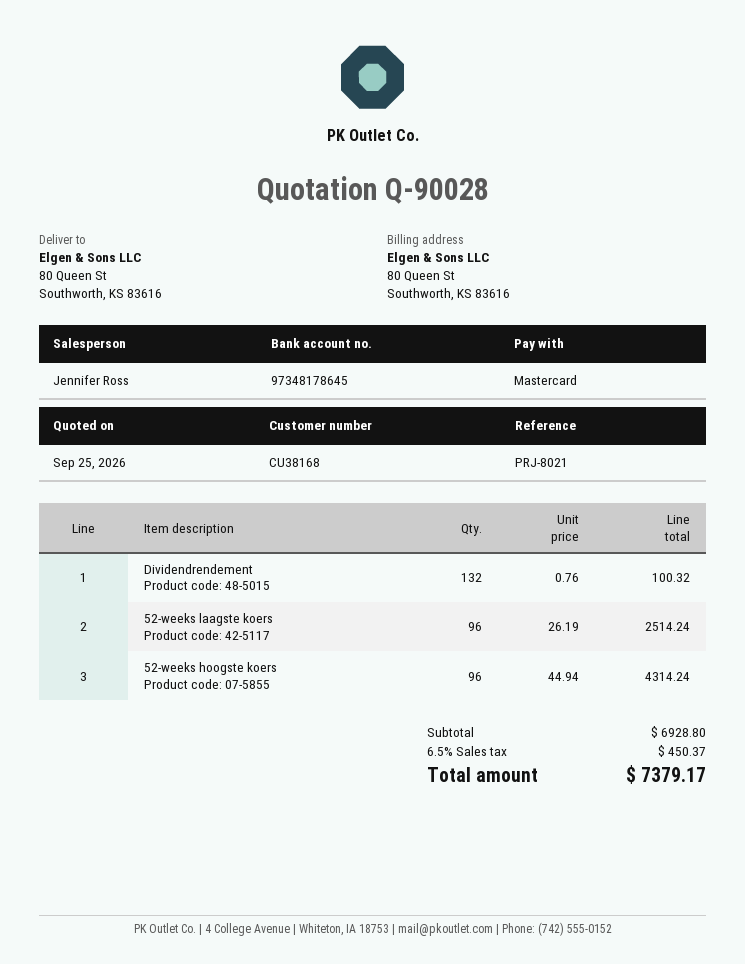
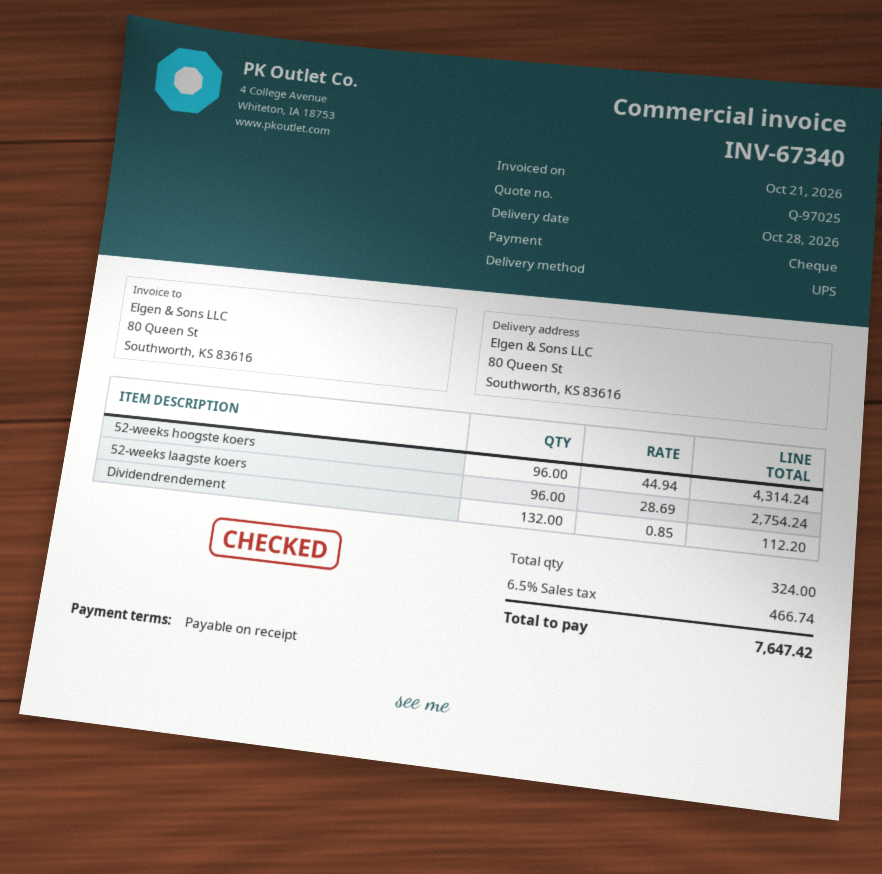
quote number: Q-90028 -> Q-97025
payment method: Mastercard -> cheque
Dividendrendement: 132 x 0.76 = 100.32 -> 132 x 0.85 = 112.20
52-weeks laagste koers: 96 x 26.19 = 2514.24 -> 96 x 28.69 = 2754.24
tax: 6.5% = 450.37 -> 6.5% = 466.74
total: 7379.17 -> 7647.42

